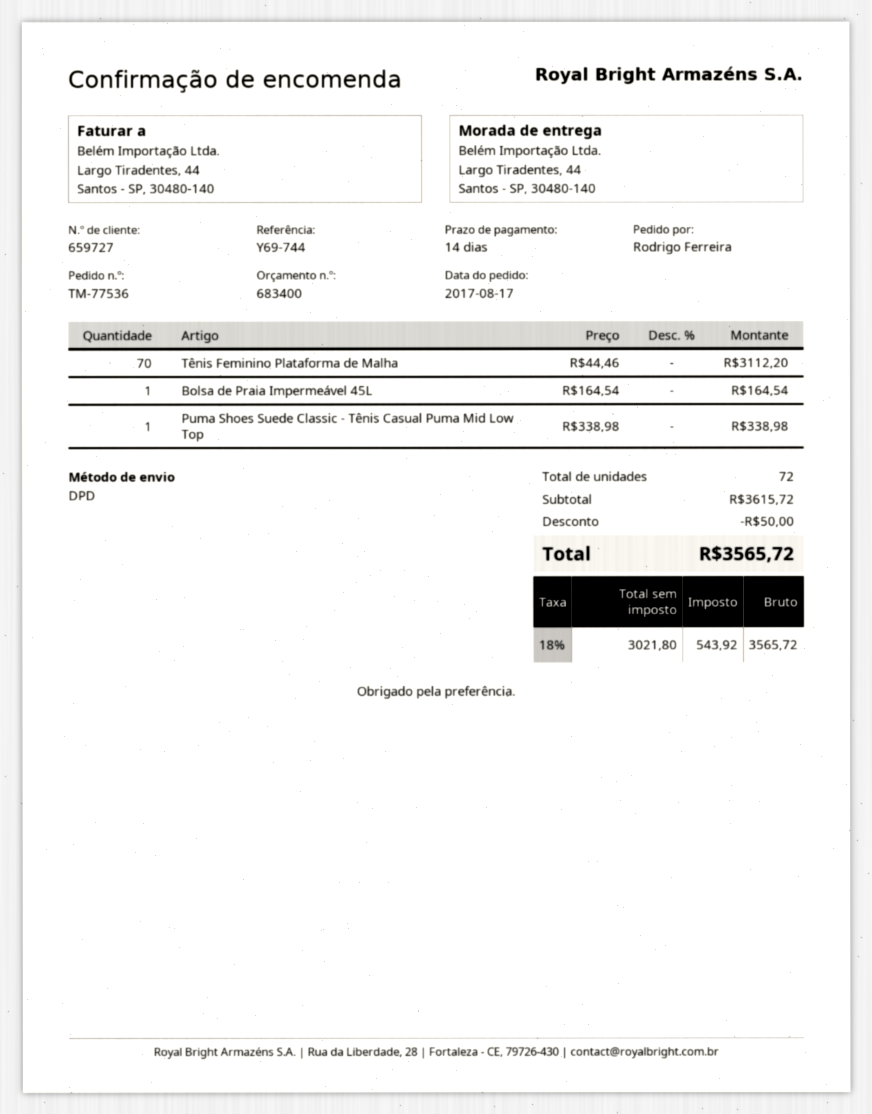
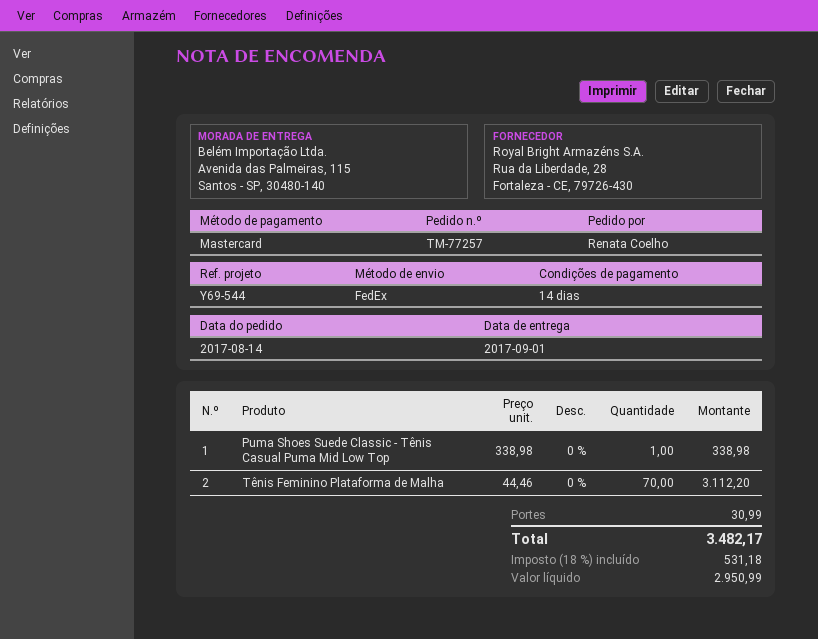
order number: TM-77536 -> TM-77257
order date: 2017-08-17 -> 2017-08-14
reference: Y69-744 -> Y69-544
ordered by: Rodrigo Ferreira -> Renata Coelho
shipping method: DPD -> FedEx
ship to: Largo Tiradentes, 44, Santos - SP, 30480-140 -> Avenida das Palmeiras, 115, Santos - SP, 30480-140
Bolsa de Praia Impermeável 45L: 1 x 164.54 = 164.54 -> none
discount: 50.00 -> none
shipping: none -> 30.99
net: 3021.80 -> 2950.99
tax: 18% = 543.92 -> 18% = 531.18
total: 3565.72 -> 3482.17

